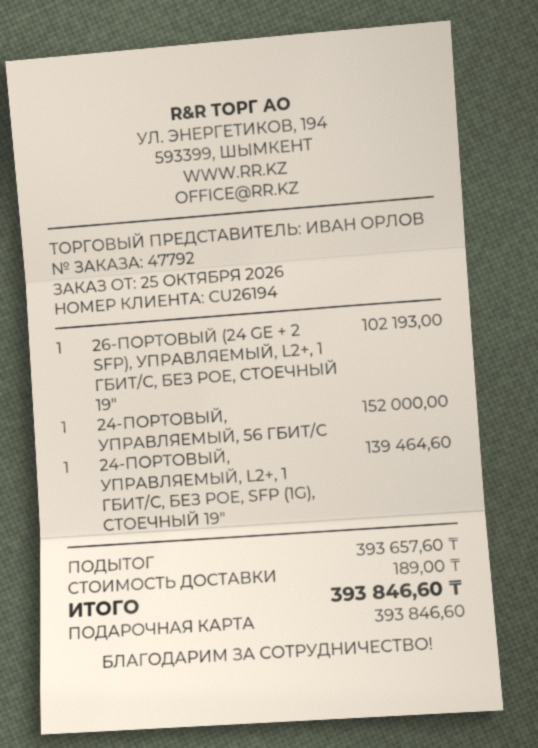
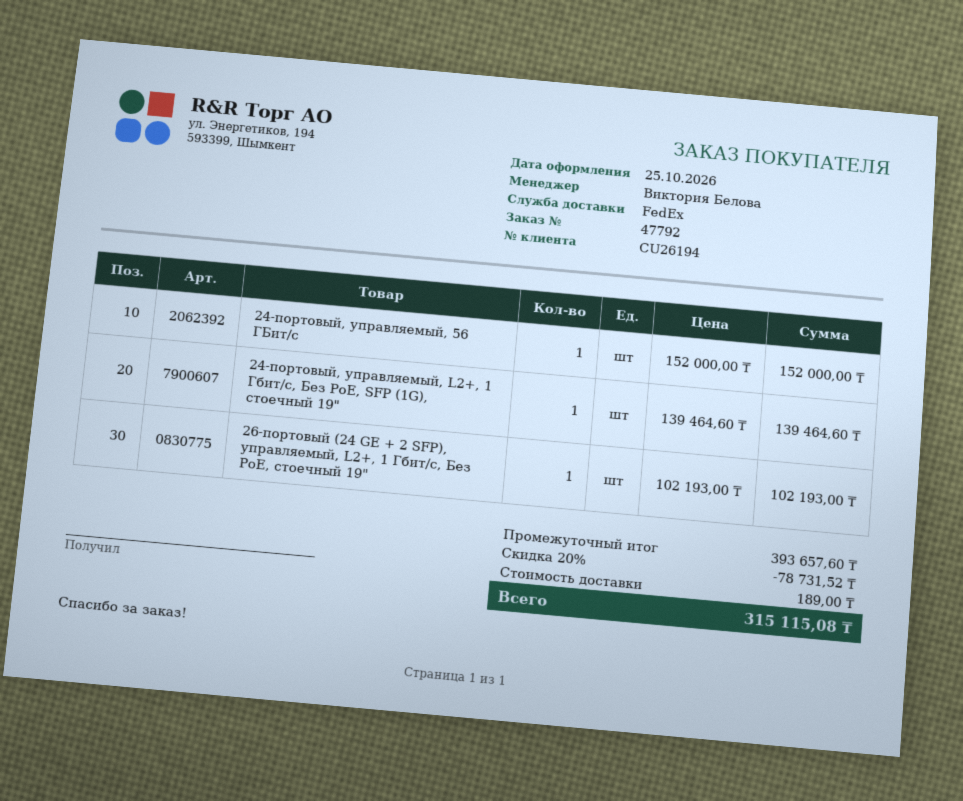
sales rep: ИВАН ОРЛОВ -> Виктория Белова
discount: none -> 20% = 78731.52
total: 393846.60 -> 315115.08

